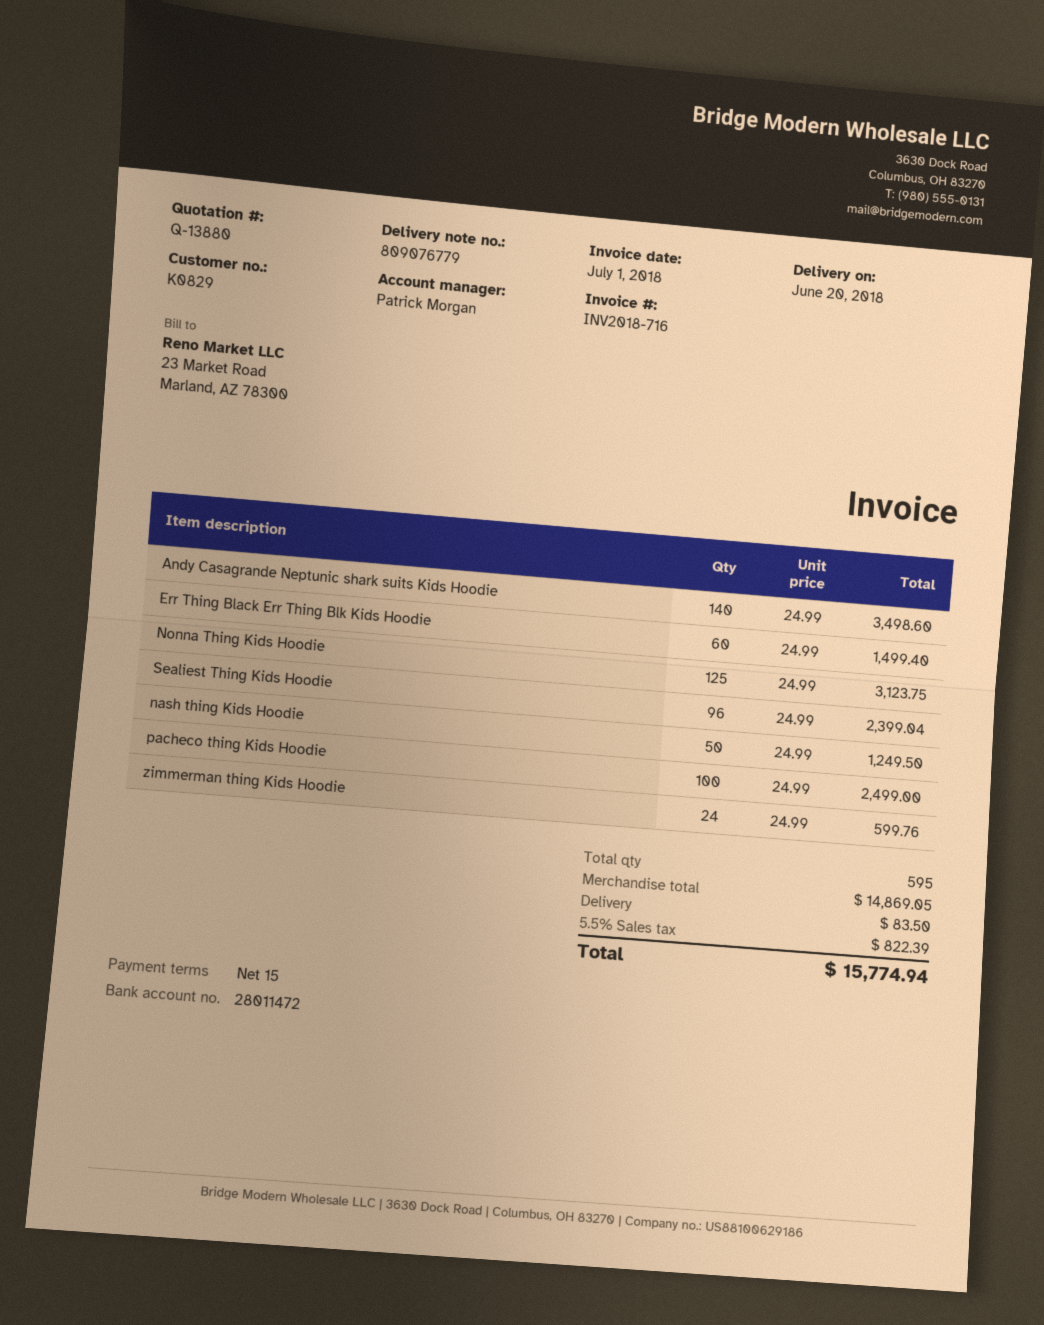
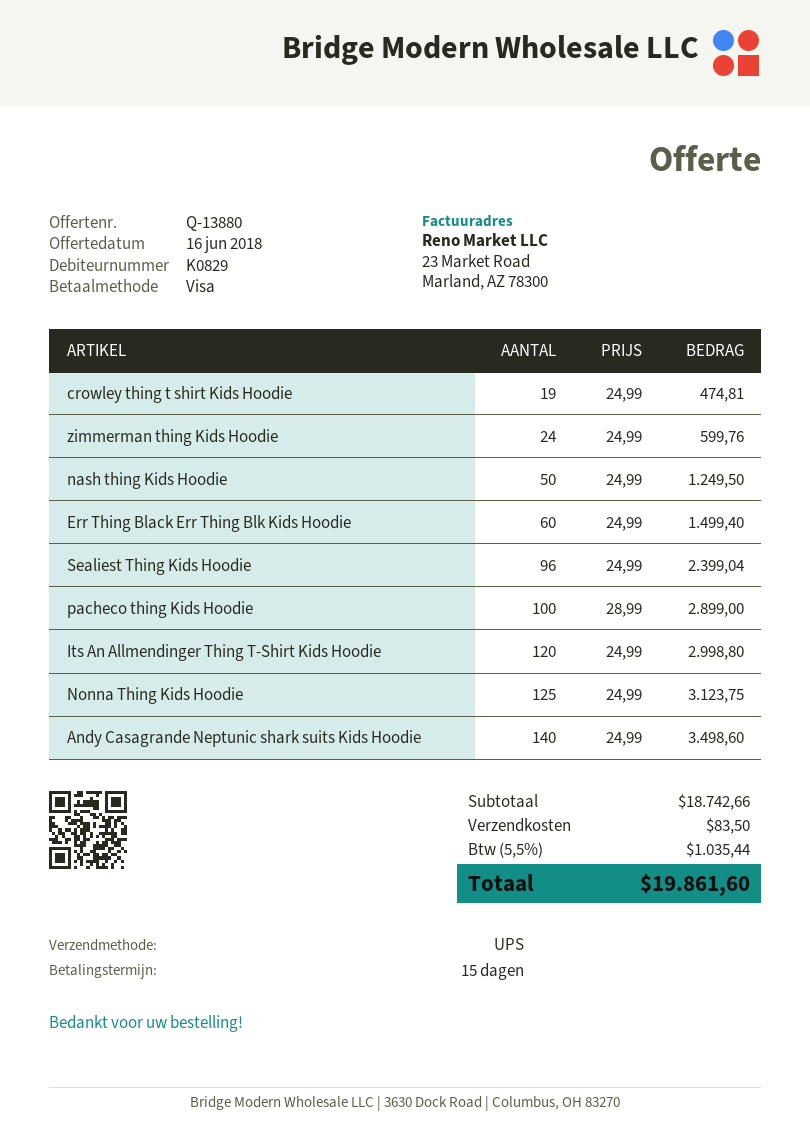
pacheco thing Kids Hoodie: 100 x 24.99 = 2499.00 -> 100 x 28.99 = 2899.00
crowley thing t shirt Kids Hoodie: none -> 19 x 24.99 = 474.81
Its An Allmendinger Thing T-Shirt Kids Hoodie: none -> 120 x 24.99 = 2998.80
subtotal: 14869.05 -> 18742.66
tax: 5.5% = 822.39 -> 5.5% = 1035.44
total: 15774.94 -> 19861.60

